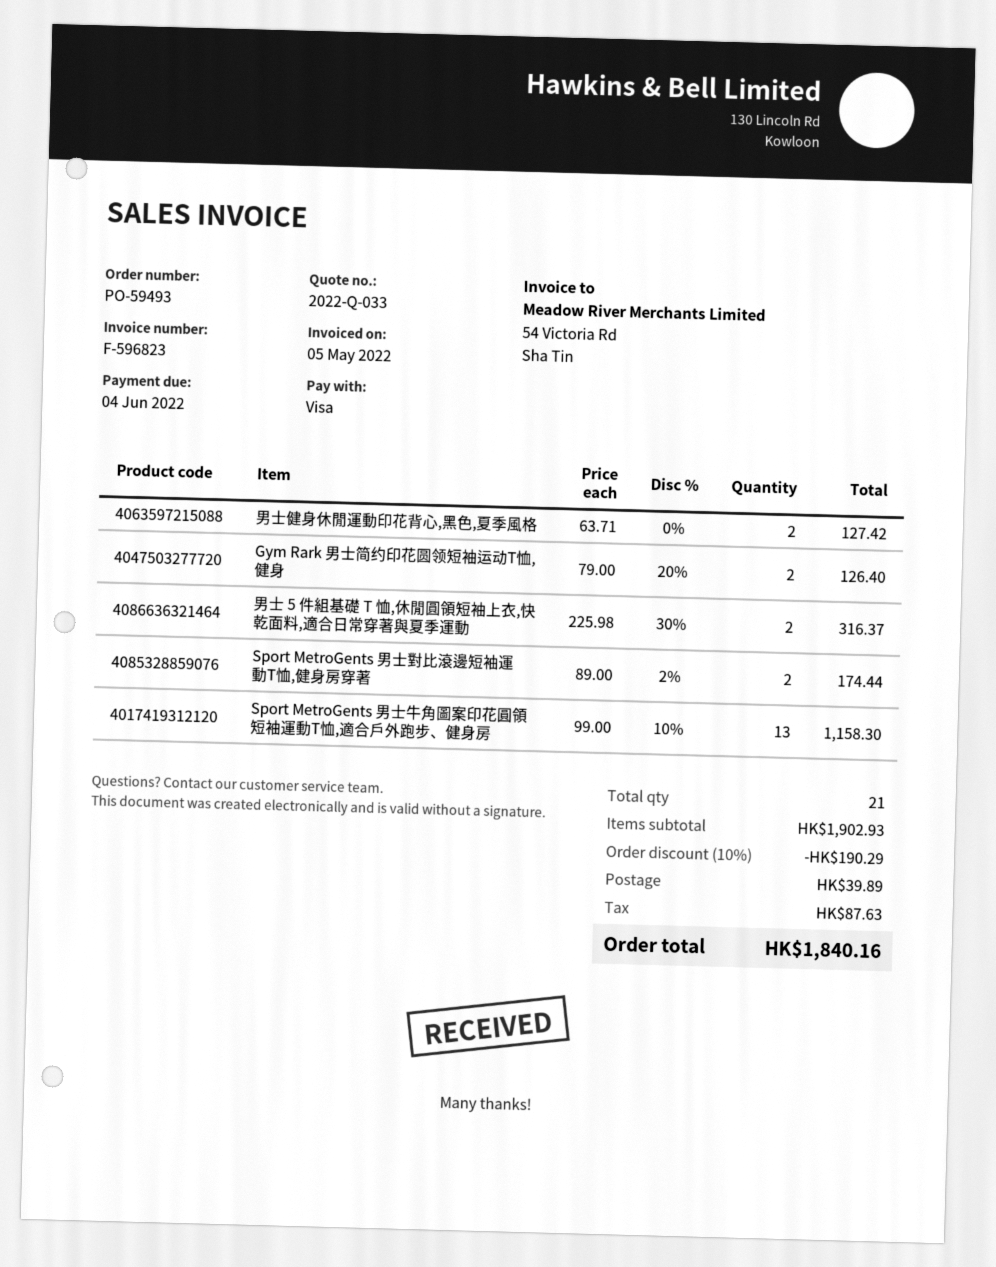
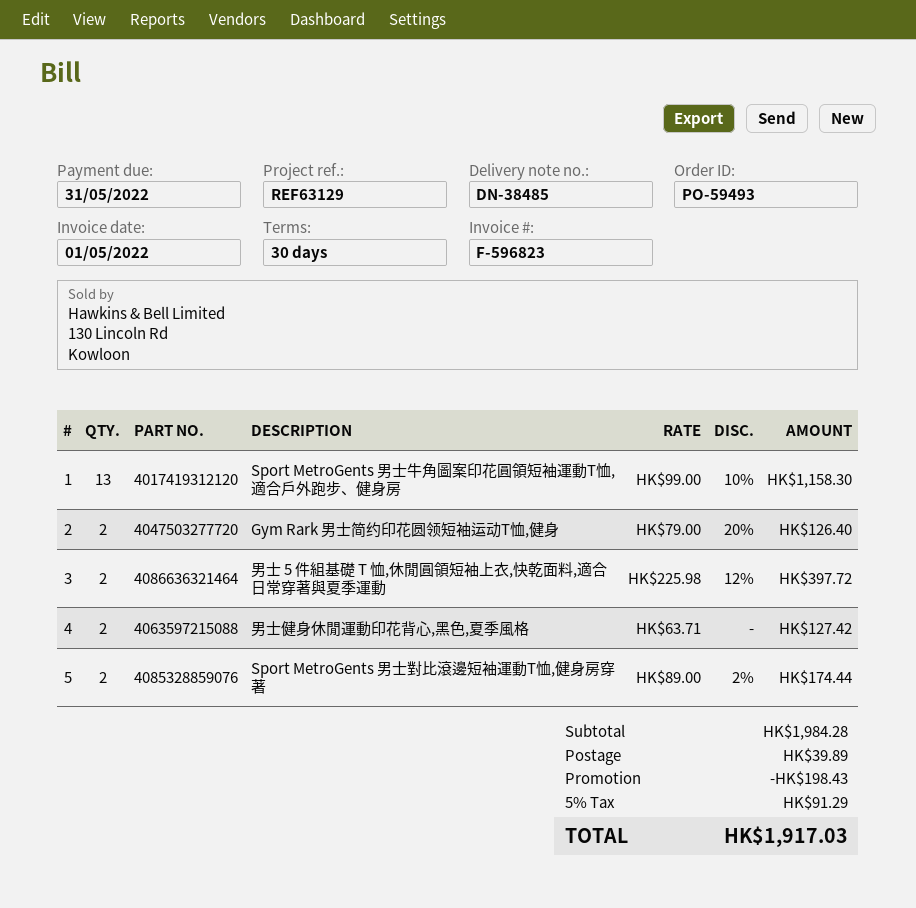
invoice date: 2022-05-05 -> 2022-05-01
due date: 2022-06-04 -> 2022-05-31
男士 5 件組基礎 T 恤,休閒圓領短袖上衣,快乾面料,適合日常穿著與夏季運動: 2 x 225.98 - 30% = 316.37 -> 2 x 225.98 - 12% = 397.72
subtotal: 1902.93 -> 1984.28
discount: 190.29 -> 198.43
tax: 87.63 -> 91.29
total: 1840.16 -> 1917.03

